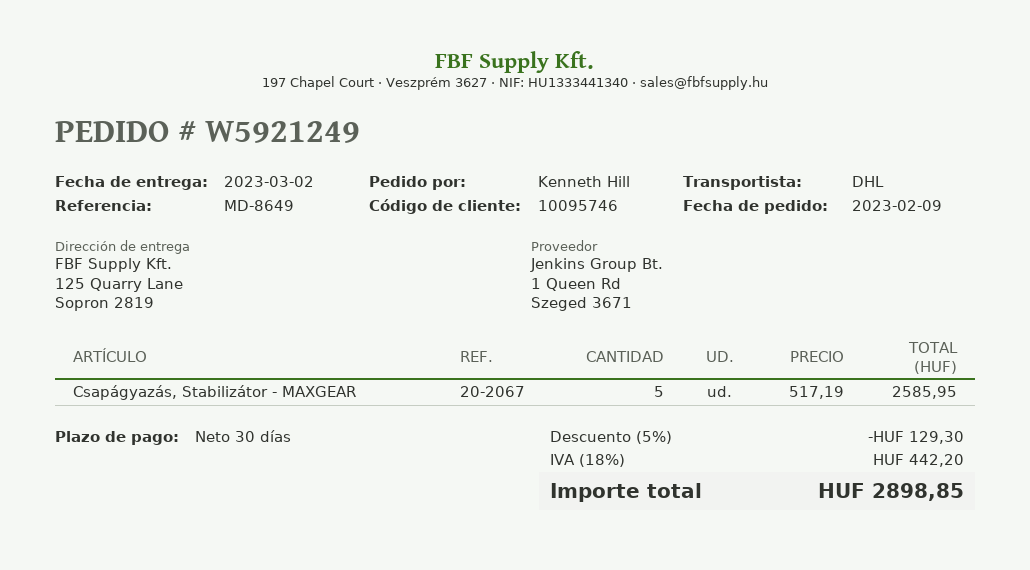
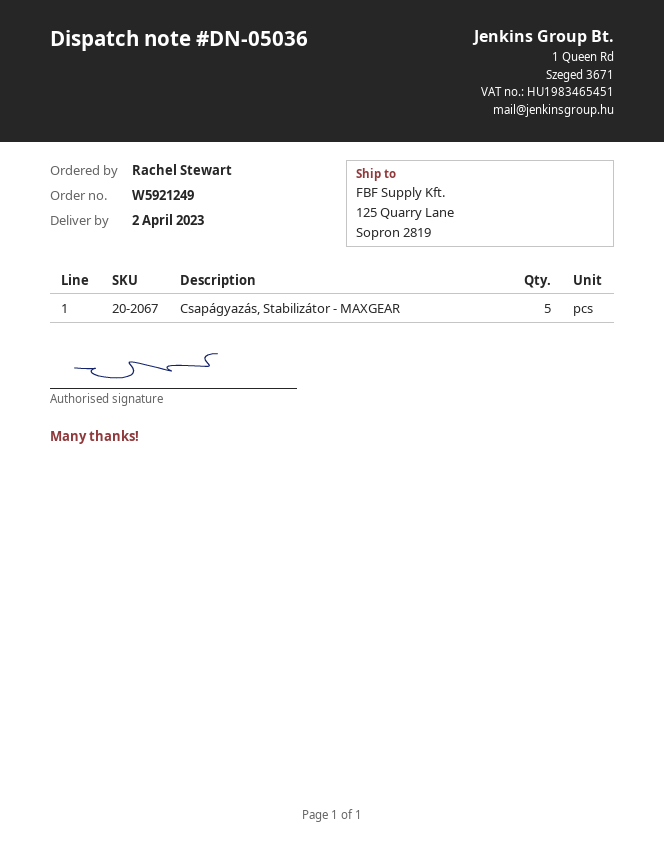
delivery date: 2023-03-02 -> 2023-04-02
ordered by: Kenneth Hill -> Rachel Stewart

